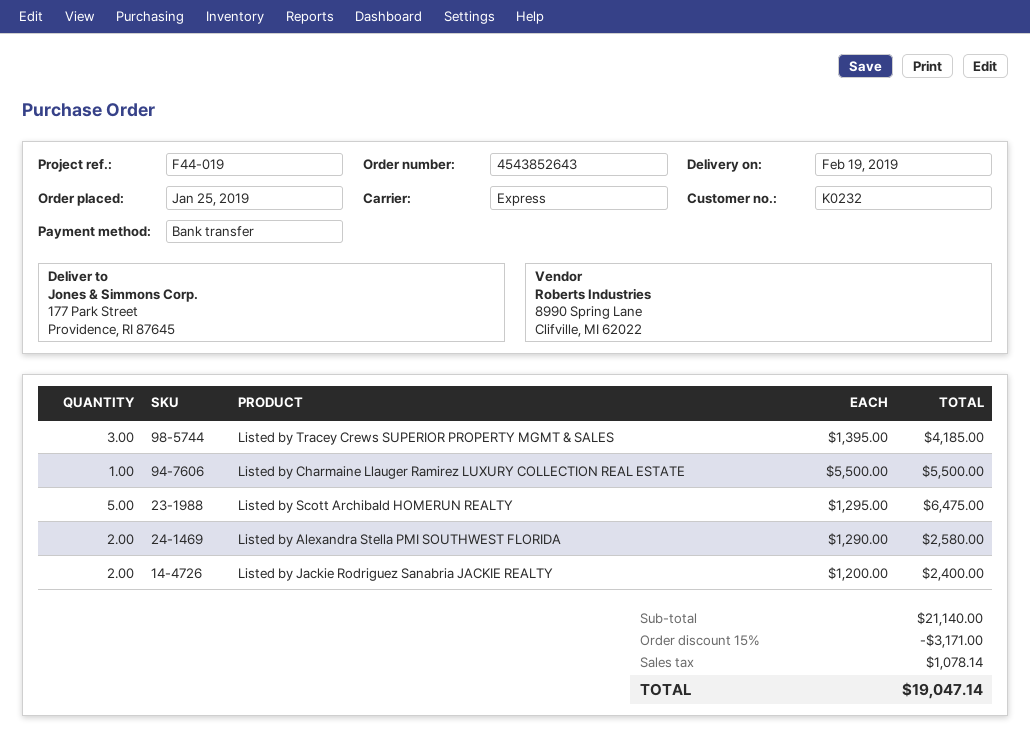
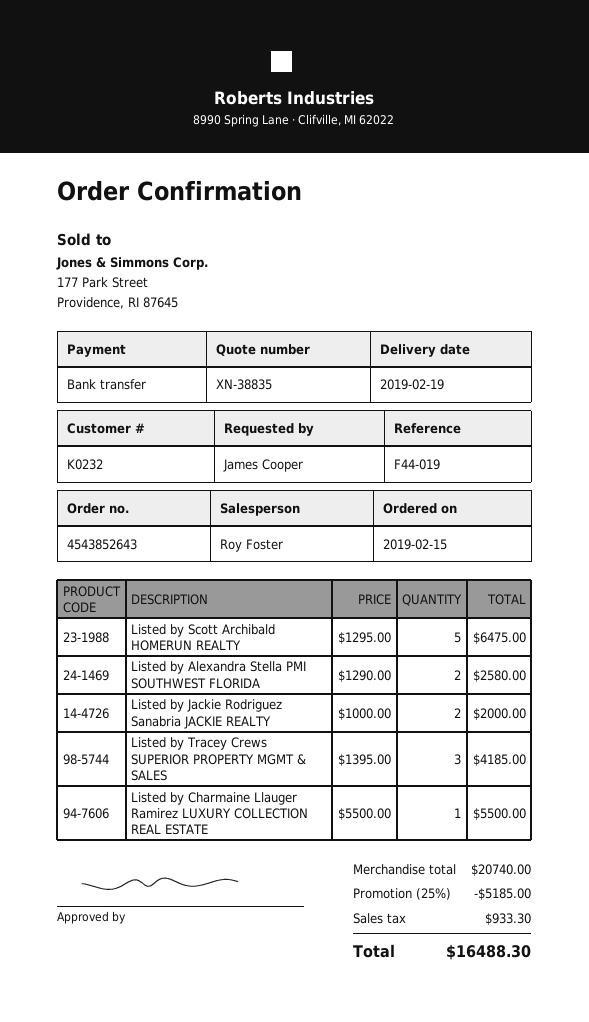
order date: 2019-01-25 -> 2019-02-15
Listed by Jackie Rodriguez Sanabria JACKIE REALTY: 2 x 1200.00 = 2400.00 -> 2 x 1000.00 = 2000.00
subtotal: 21140.00 -> 20740.00
discount: 15% = 3171.00 -> 25% = 5185.00
tax: 1078.14 -> 933.30
total: 19047.14 -> 16488.30

